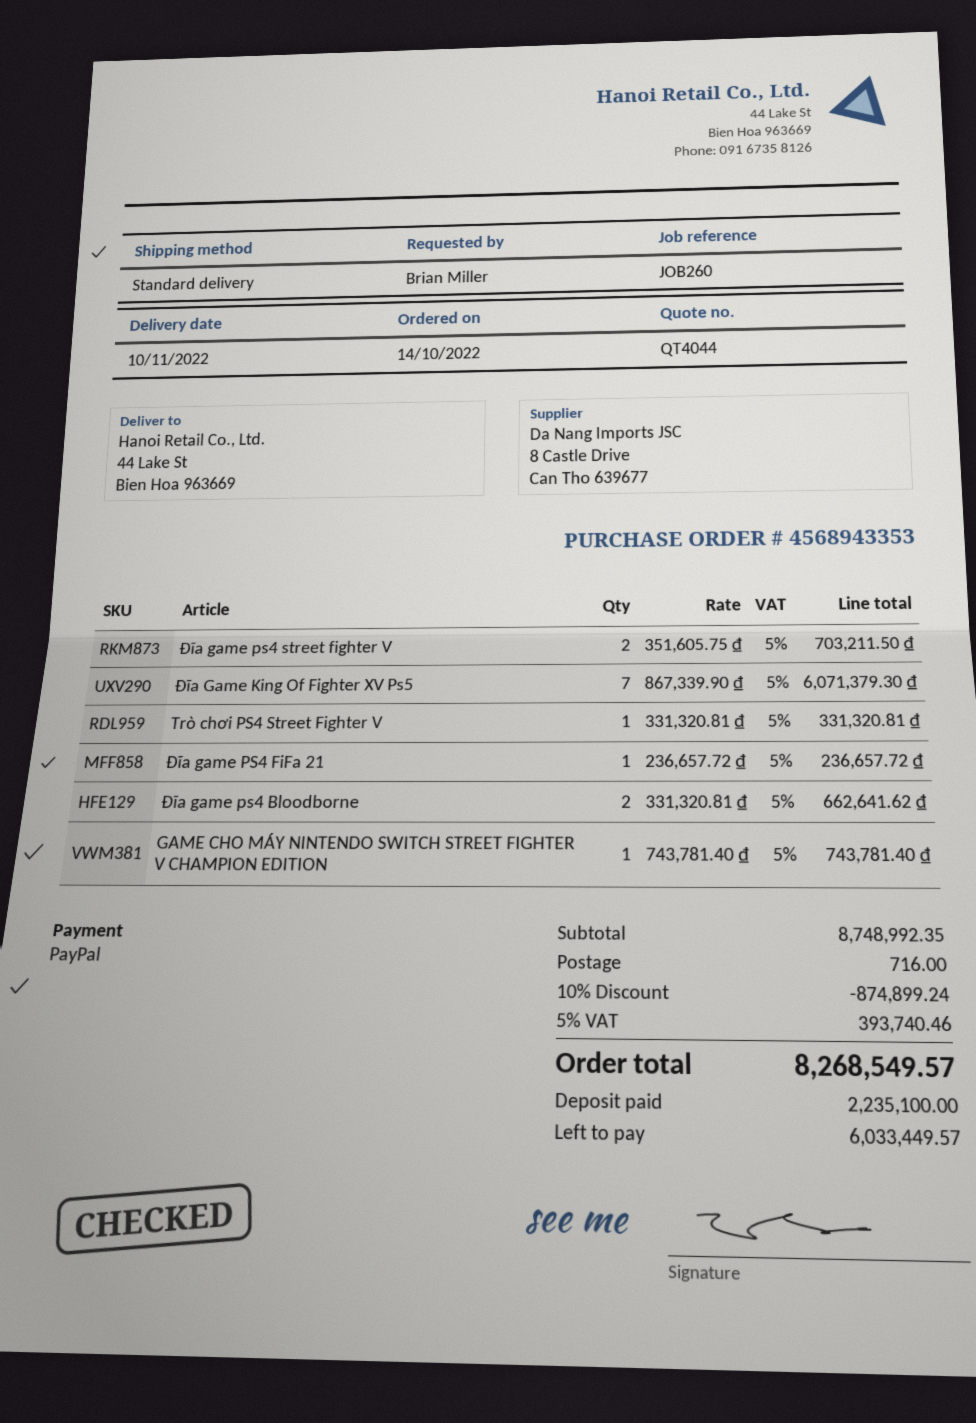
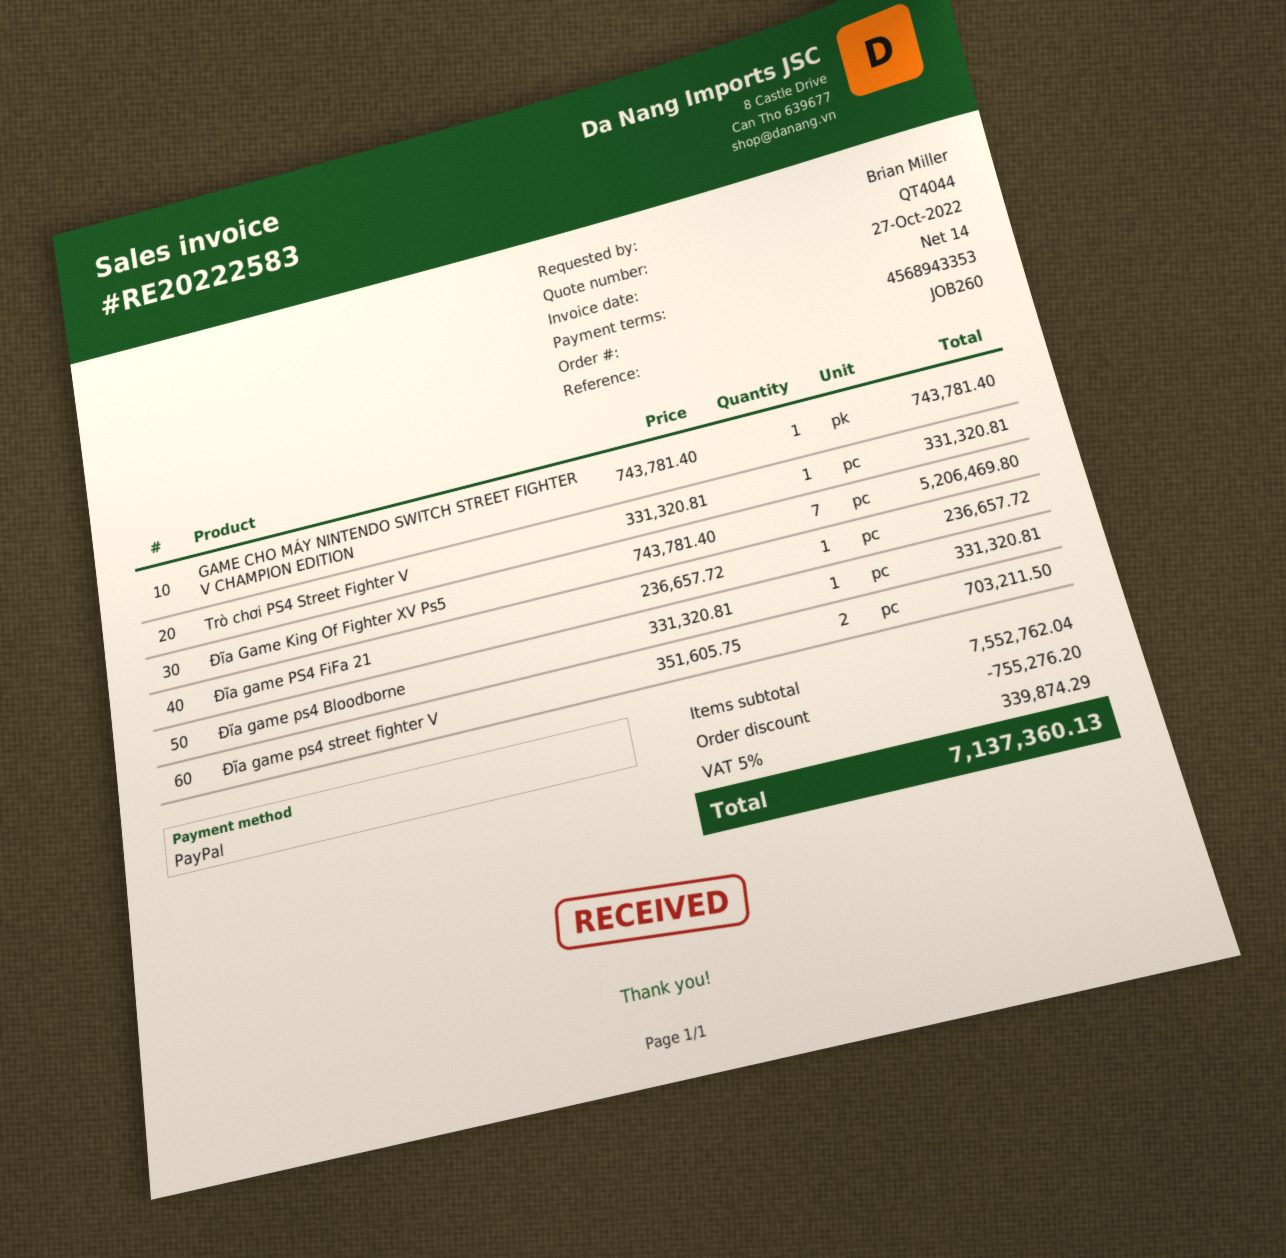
Đĩa Game King Of Fighter XV Ps5: 7 x 867339.90 = 6071379.30 -> 7 x 743781.40 = 5206469.80
Đĩa game ps4 Bloodborne: 2 x 331320.81 = 662641.62 -> 1 x 331320.81 = 331320.81
subtotal: 8748992.35 -> 7552762.04
discount: 874899.24 -> 755276.20
shipping: 716.00 -> none
tax: 5% = 393740.46 -> 5% = 339874.29
total: 8268549.57 -> 7137360.13

